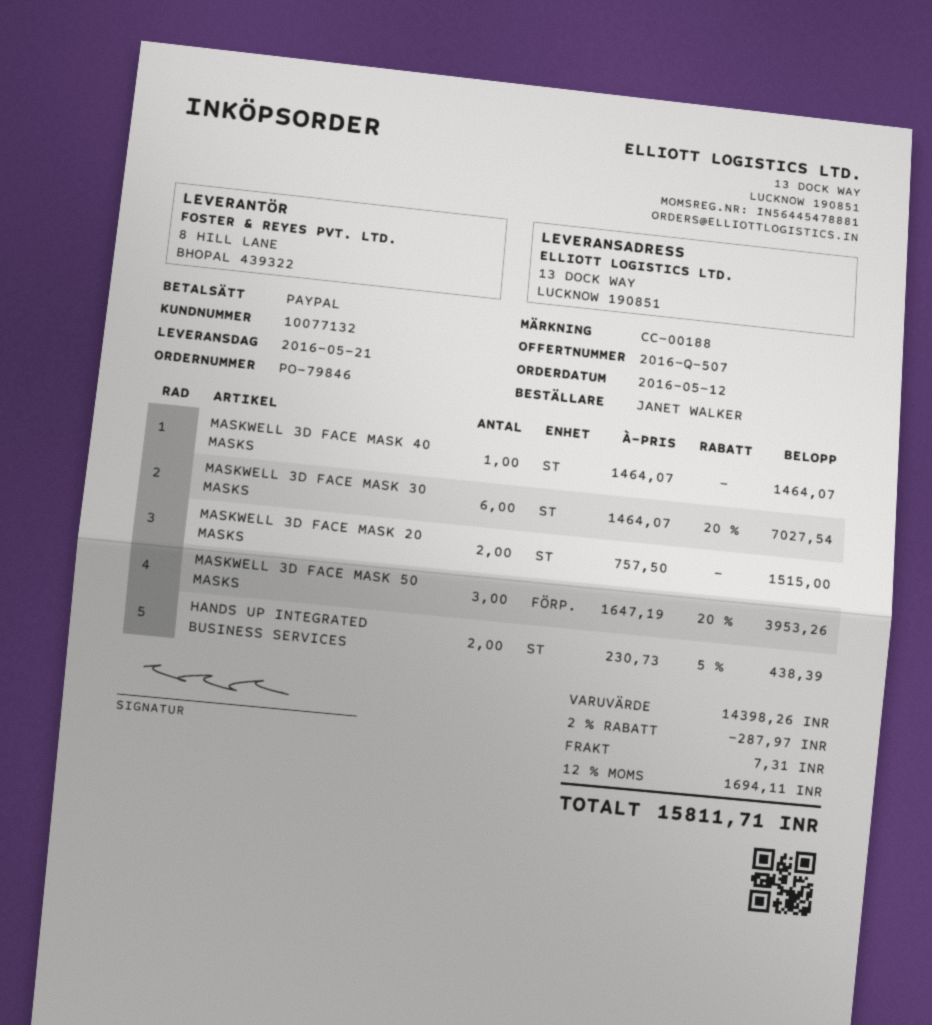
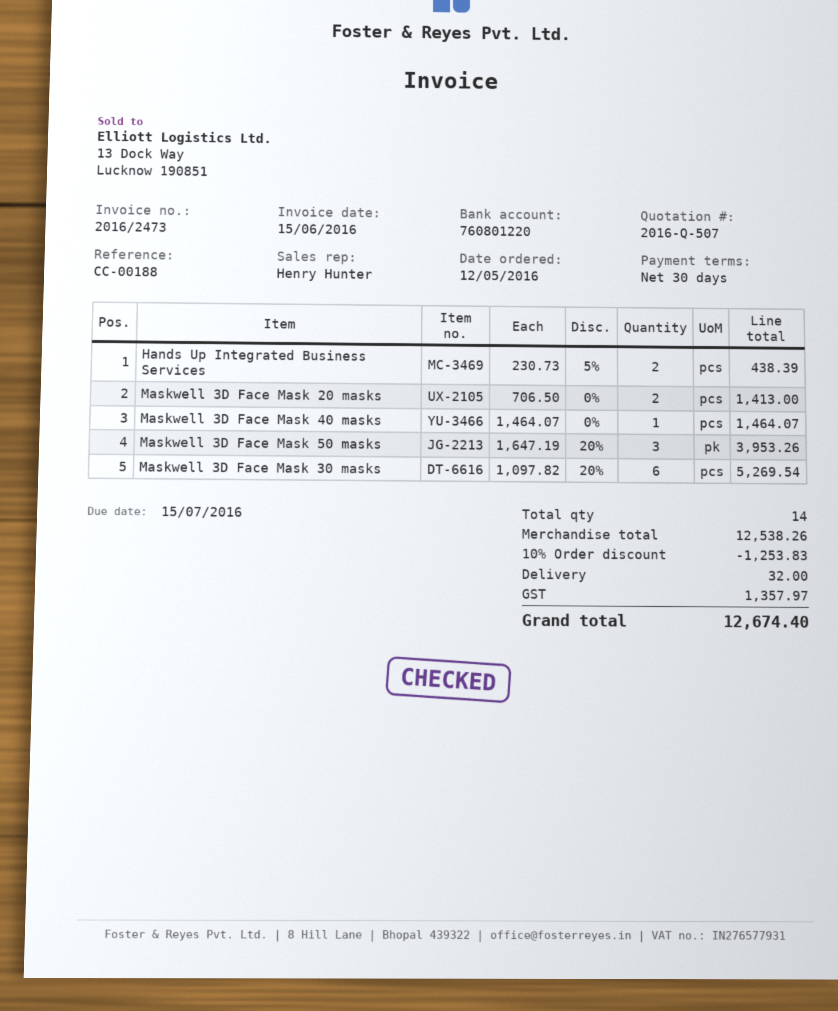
MASKWELL 3D FACE MASK 30 MASKS: 6 x 1464.07 - 20% = 7027.54 -> 6 x 1097.82 - 20% = 5269.54
MASKWELL 3D FACE MASK 20 MASKS: 2 x 757.50 = 1515.00 -> 2 x 706.50 = 1413.00
subtotal: 14398.26 -> 12538.26
discount: 2% = 287.97 -> 10% = 1253.83
shipping: 7.31 -> 32.00
tax: 1694.11 -> 1357.97
total: 15811.71 -> 12674.40

